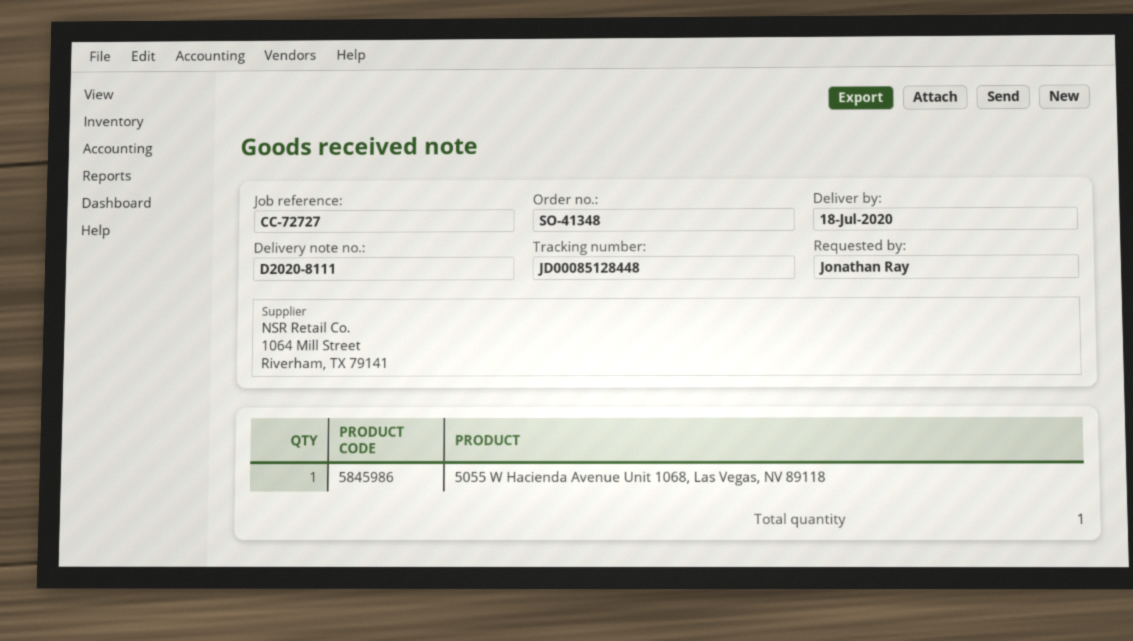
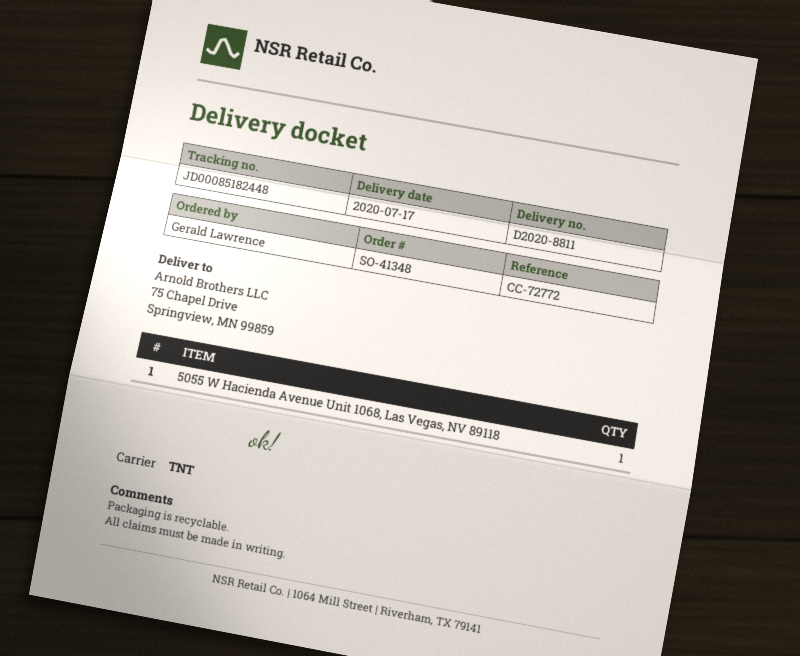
delivery note number: D2020-8111 -> D2020-8811
delivery date: 2020-07-18 -> 2020-07-17
reference: CC-72727 -> CC-72772
ordered by: Jonathan Ray -> Gerald Lawrence
tracking number: JD00085128448 -> JD00085182448

